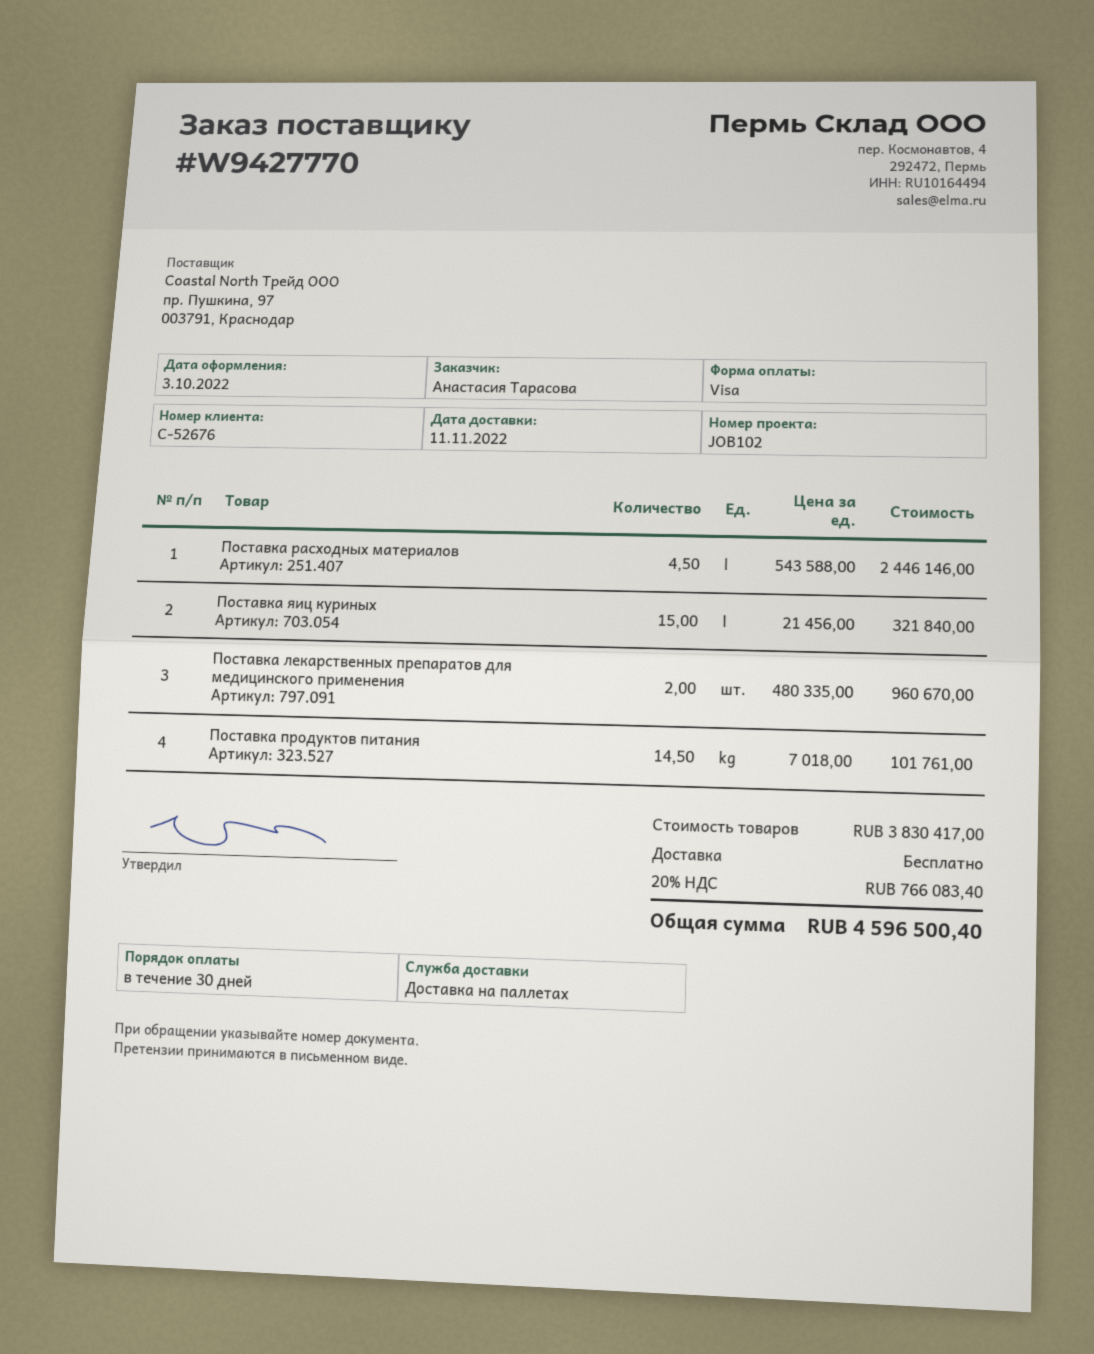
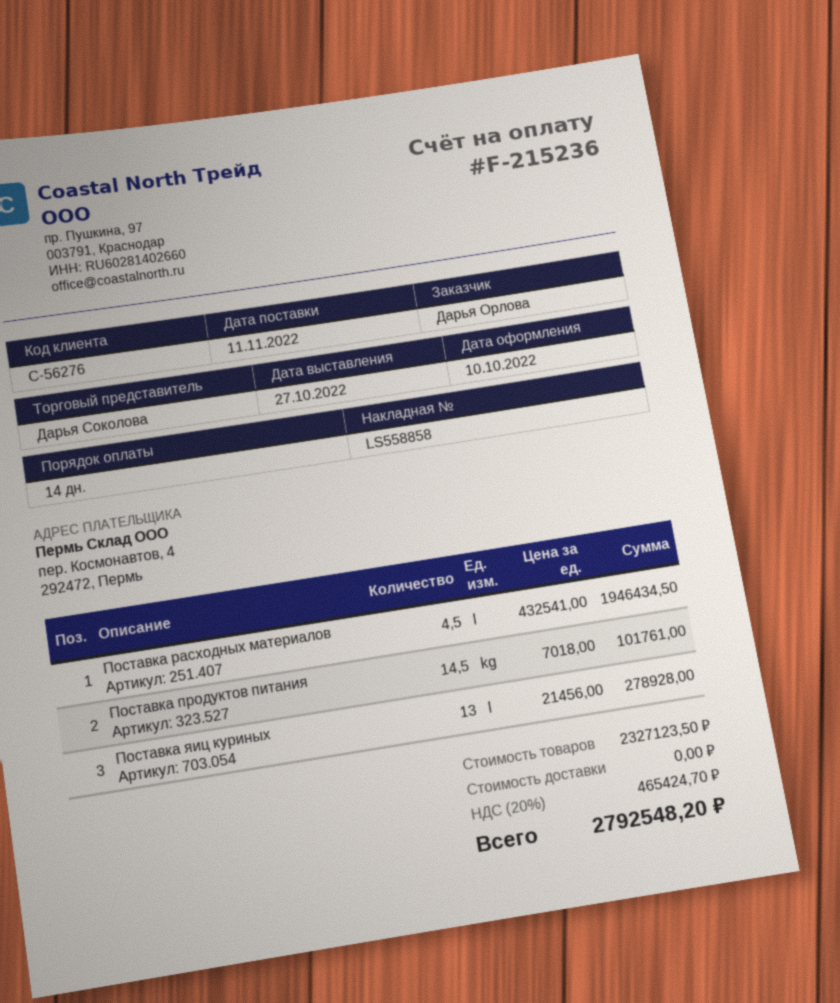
order date: 2022-10-03 -> 2022-10-10
payment terms: 30 days -> 14 days
customer number: C-52676 -> C-56276
ordered by: Анастасия Тарасова -> Дарья Орлова
Поставка расходных материалов: 4.5 x 543588.00 = 2446146.00 -> 4.5 x 432541.00 = 1946434.50
Поставка яиц куриных: 15 x 21456.00 = 321840.00 -> 13 x 21456.00 = 278928.00
Поставка лекарственных препаратов для медицинского применения: 2 x 480335.00 = 960670.00 -> none
subtotal: 3830417.00 -> 2327123.50
tax: 20% = 766083.40 -> 20% = 465424.70
total: 4596500.40 -> 2792548.20

